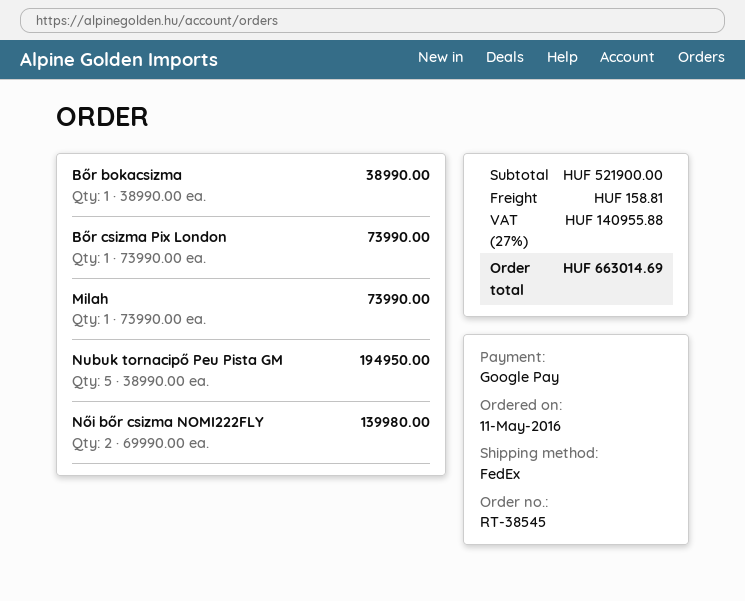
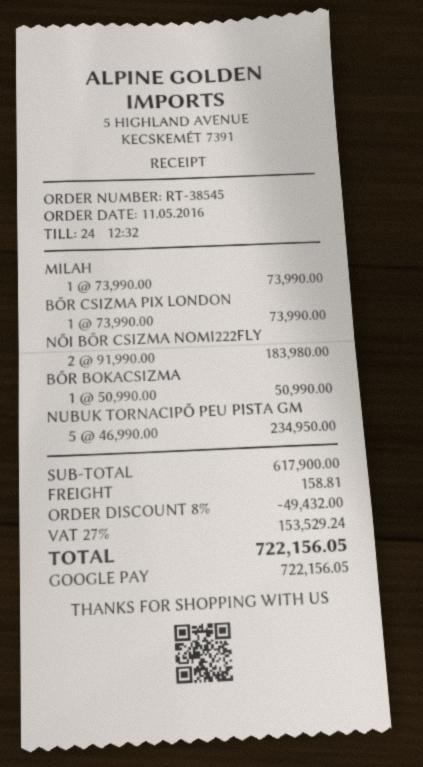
Bőr bokacsizma: 1 x 38990.00 = 38990.00 -> 1 x 50990.00 = 50990.00
Nubuk tornacipő Peu Pista GM: 5 x 38990.00 = 194950.00 -> 5 x 46990.00 = 234950.00
Női bőr csizma NOMI222FLY: 2 x 69990.00 = 139980.00 -> 2 x 91990.00 = 183980.00
subtotal: 521900.00 -> 617900.00
discount: none -> 8% = 49432.00
tax: 27% = 140955.88 -> 27% = 153529.24
total: 663014.69 -> 722156.05

